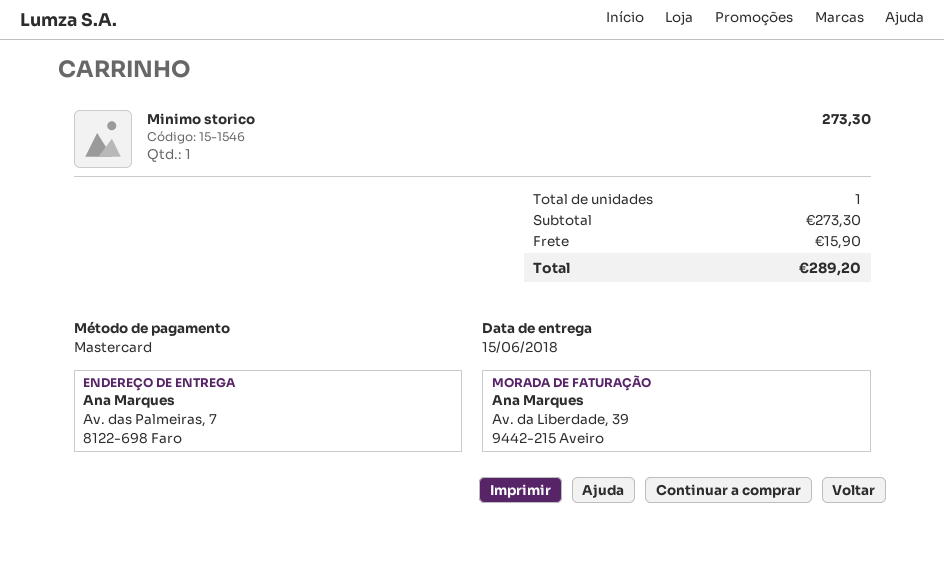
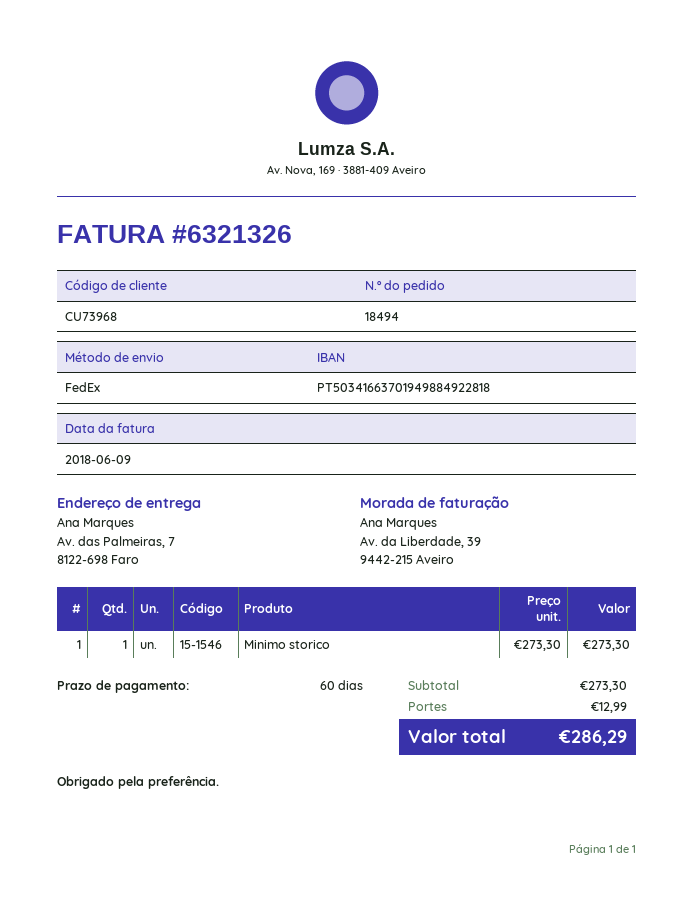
shipping: 15.90 -> 12.99
total: 289.20 -> 286.29

